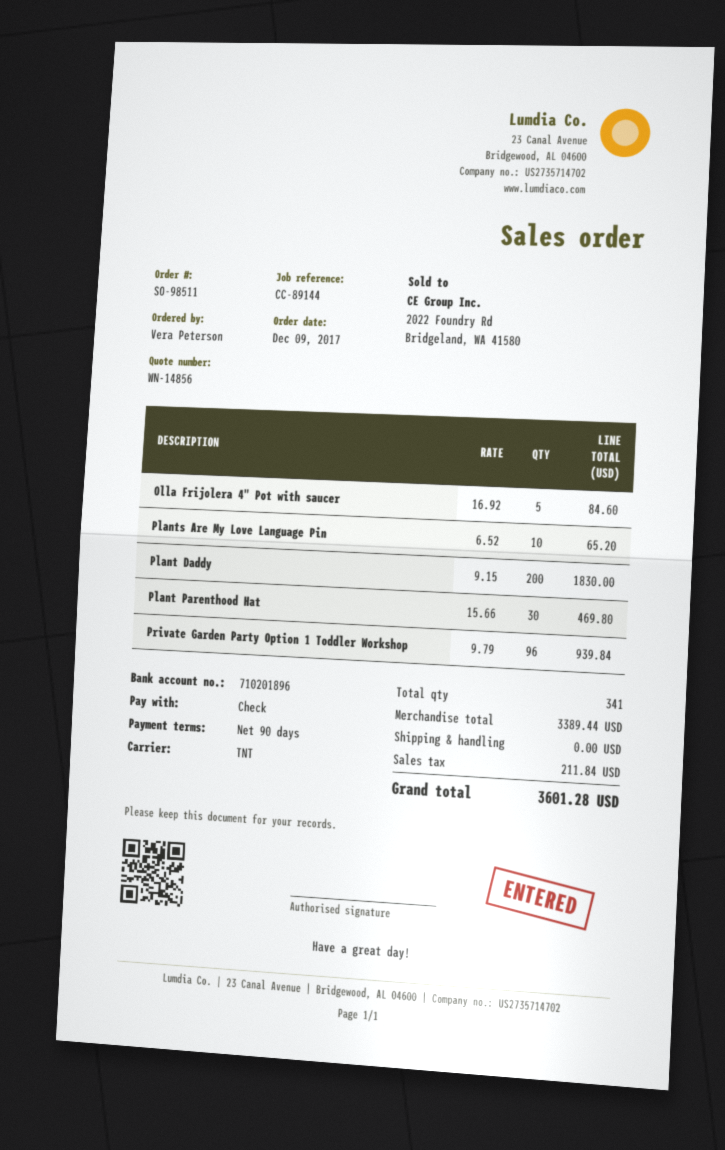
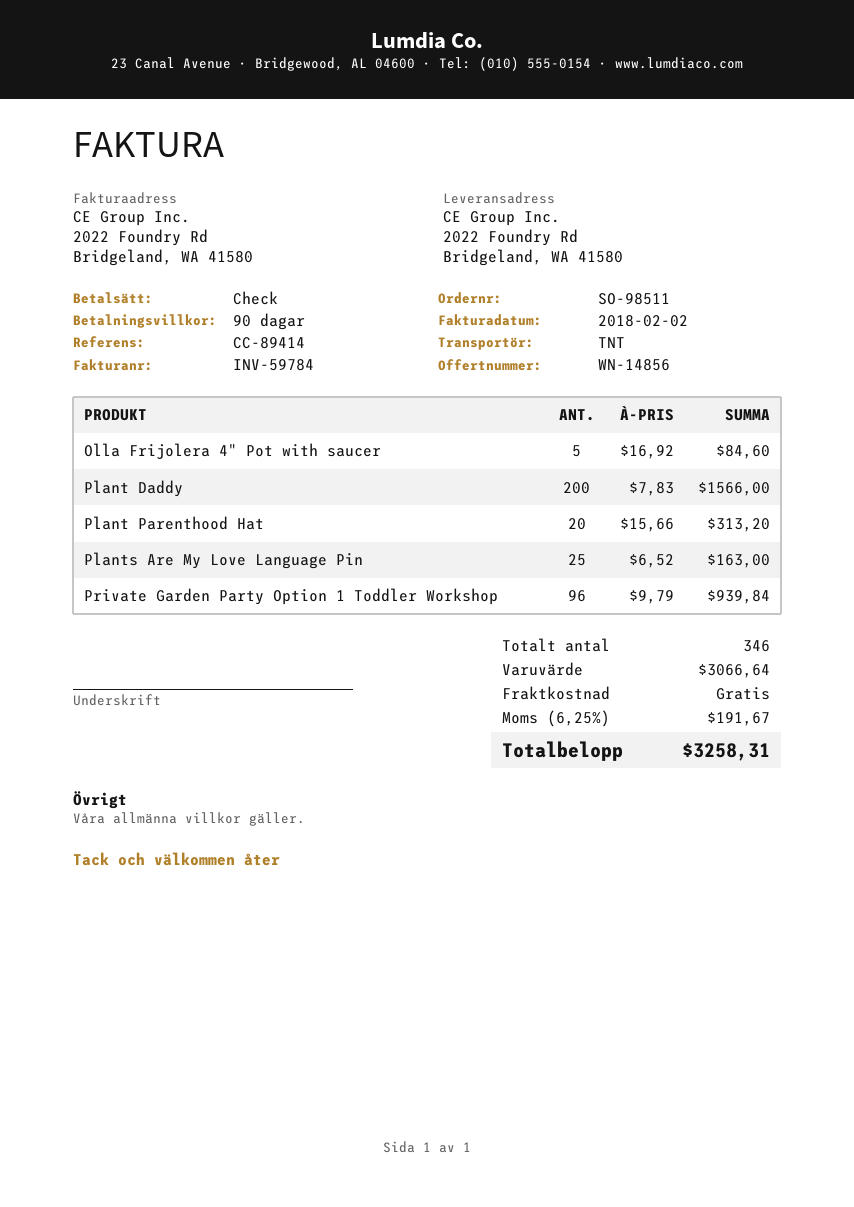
reference: CC-89144 -> CC-89414
Plants Are My Love Language Pin: 10 x 6.52 = 65.20 -> 25 x 6.52 = 163.00
Plant Daddy: 200 x 9.15 = 1830.00 -> 200 x 7.83 = 1566.00
Plant Parenthood Hat: 30 x 15.66 = 469.80 -> 20 x 15.66 = 313.20
total quantity: 341 -> 346
subtotal: 3389.44 -> 3066.64
tax: 211.84 -> 191.67
total: 3601.28 -> 3258.31

